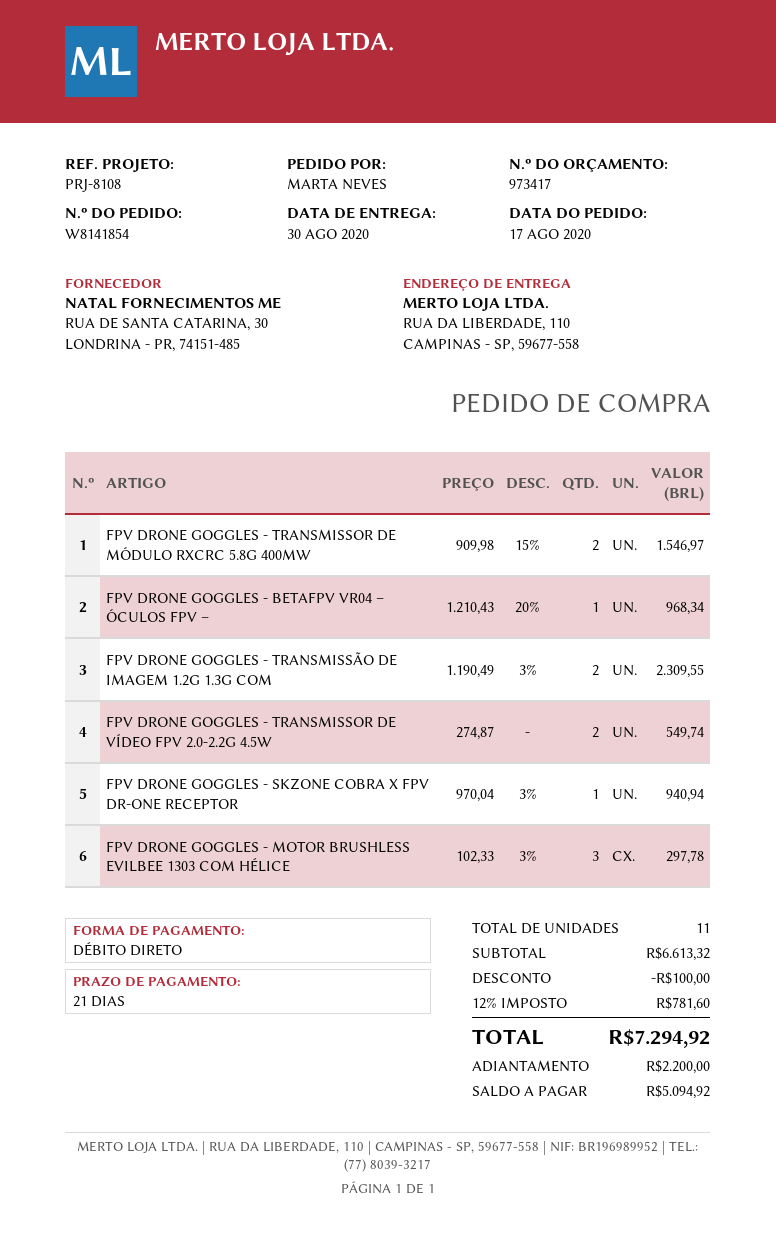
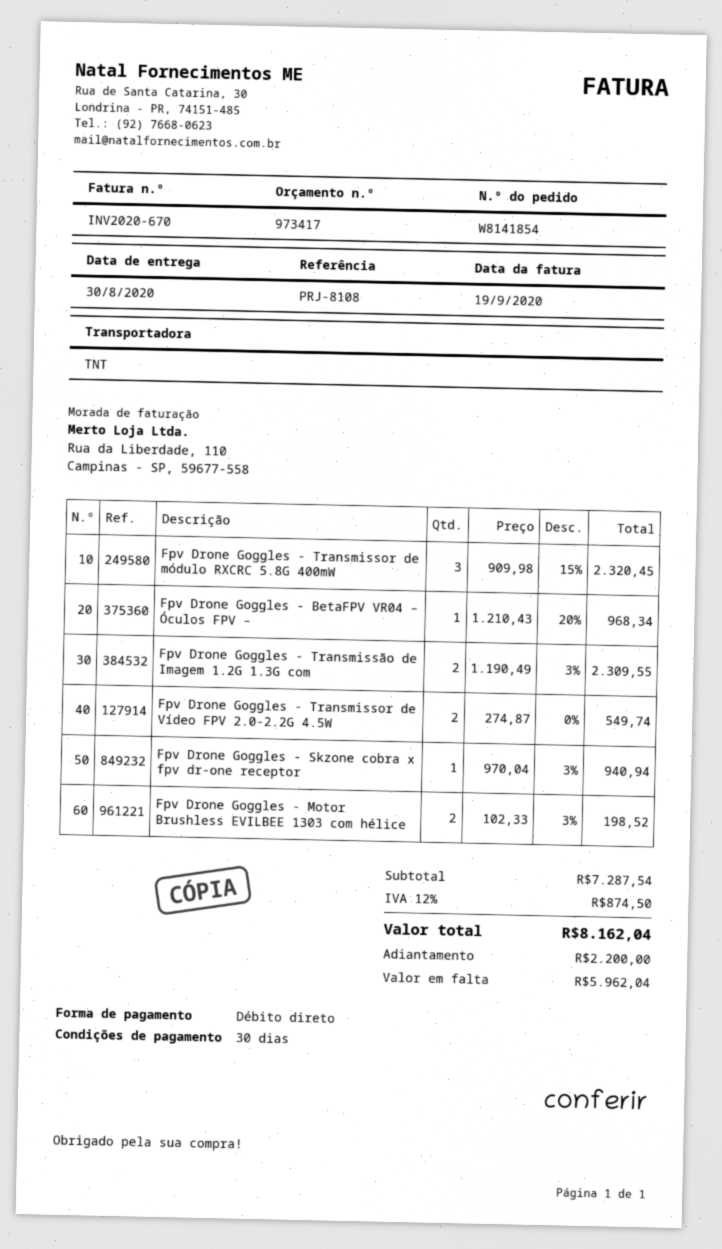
payment terms: 21 days -> 30 days
FPV DRONE GOGGLES - TRANSMISSOR DE MÓDULO RXCRC 5.8G 400MW: 2 x 909.98 - 15% = 1546.97 -> 3 x 909.98 - 15% = 2320.45
FPV DRONE GOGGLES - MOTOR BRUSHLESS EVILBEE 1303 COM HÉLICE: 3 x 102.33 - 3% = 297.78 -> 2 x 102.33 - 3% = 198.52
subtotal: 6613.32 -> 7287.54
discount: 100.00 -> none
tax: 12% = 781.60 -> 12% = 874.50
total: 7294.92 -> 8162.04
balance: 5094.92 -> 5962.04

